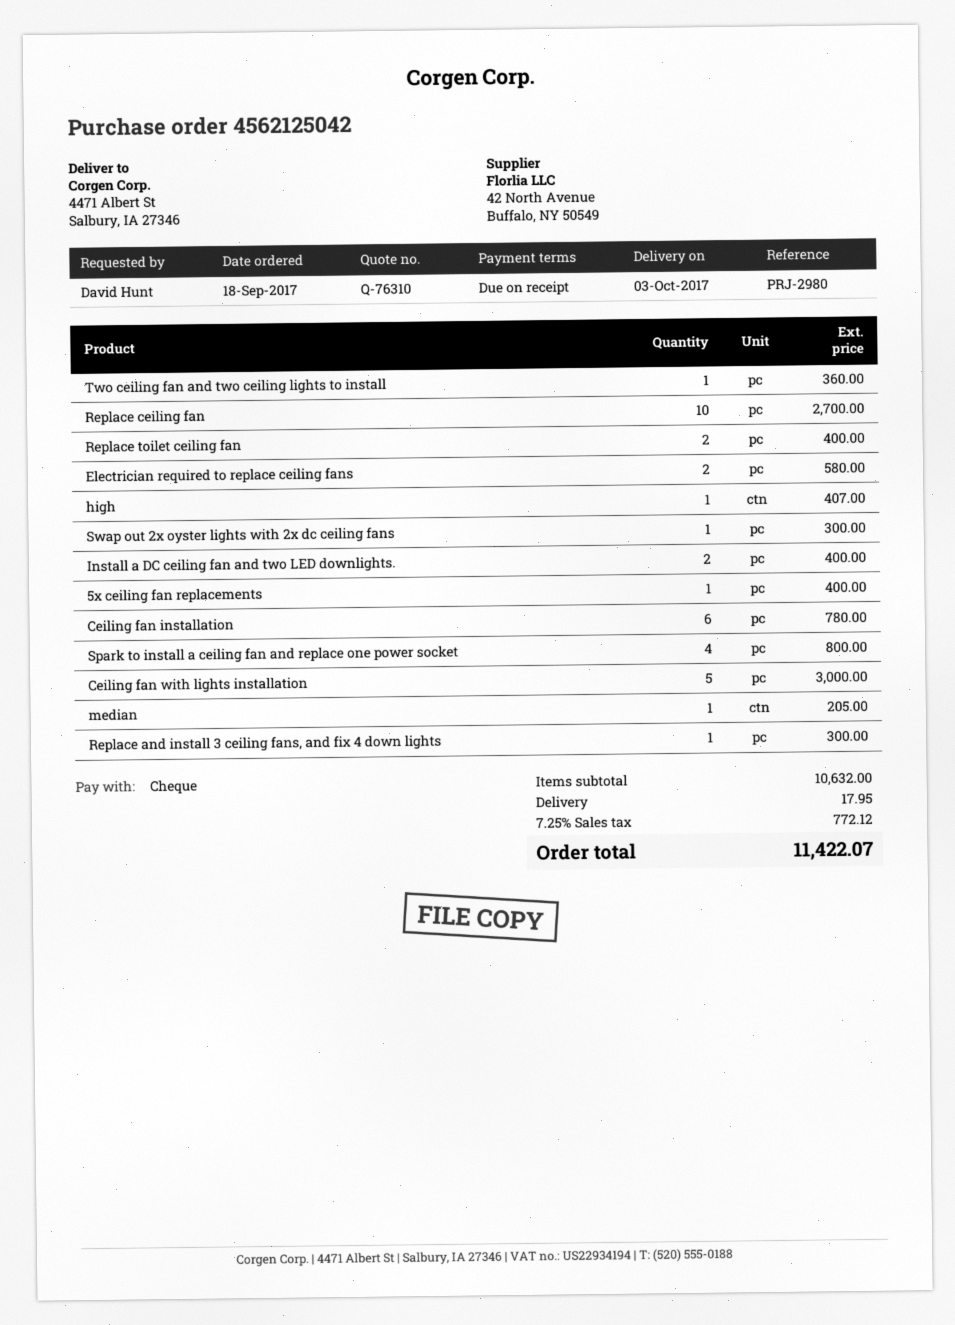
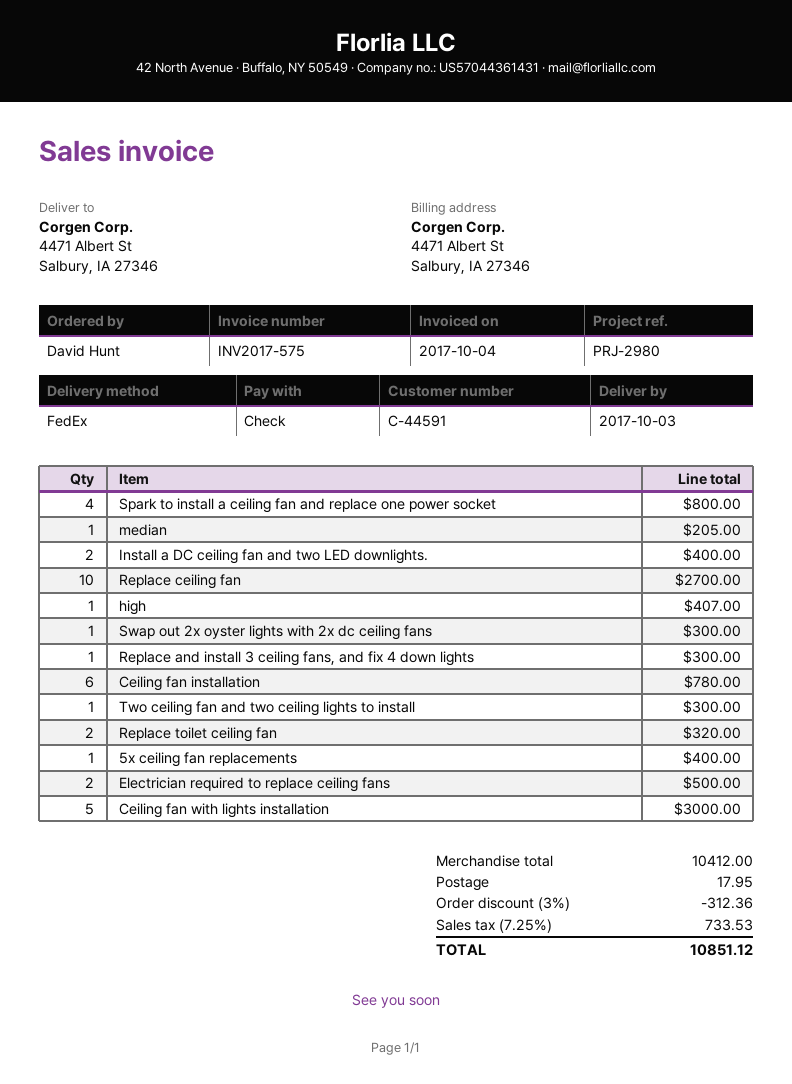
Two ceiling fan and two ceiling lights to install: 1 for 360.00 -> 1 for 300.00
Replace toilet ceiling fan: 2 for 400.00 -> 2 for 320.00
Electrician required to replace ceiling fans: 2 for 580.00 -> 2 for 500.00
subtotal: 10632.00 -> 10412.00
discount: none -> 3% = 312.36
tax: 7.25% = 772.12 -> 7.25% = 733.53
total: 11422.07 -> 10851.12

